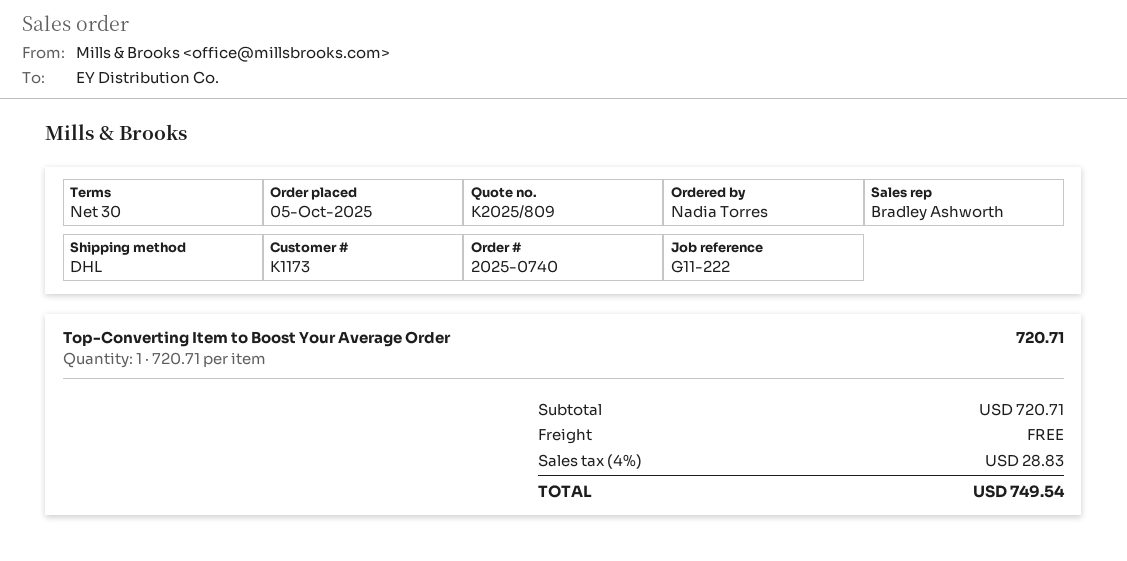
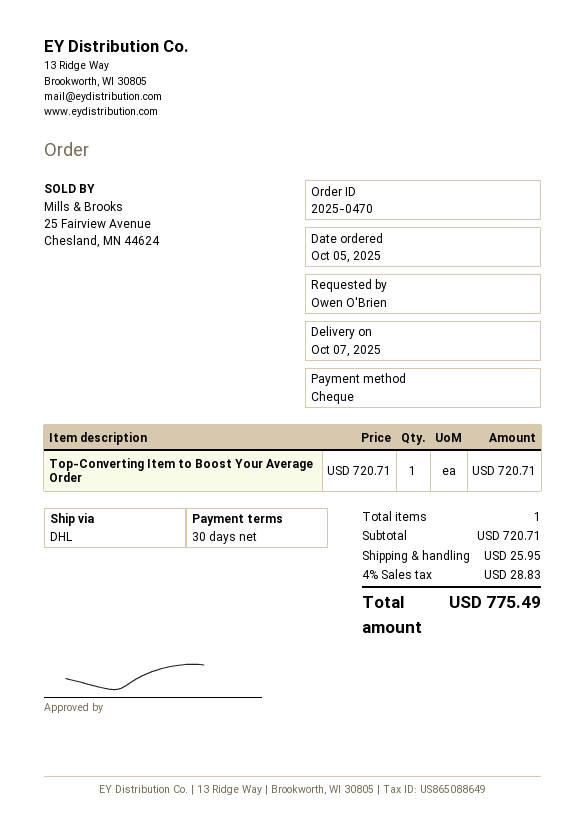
order number: 2025-0740 -> 2025-0470
ordered by: Nadia Torres -> Owen O'Brien
shipping: 0.00 -> 25.95
total: 749.54 -> 775.49

